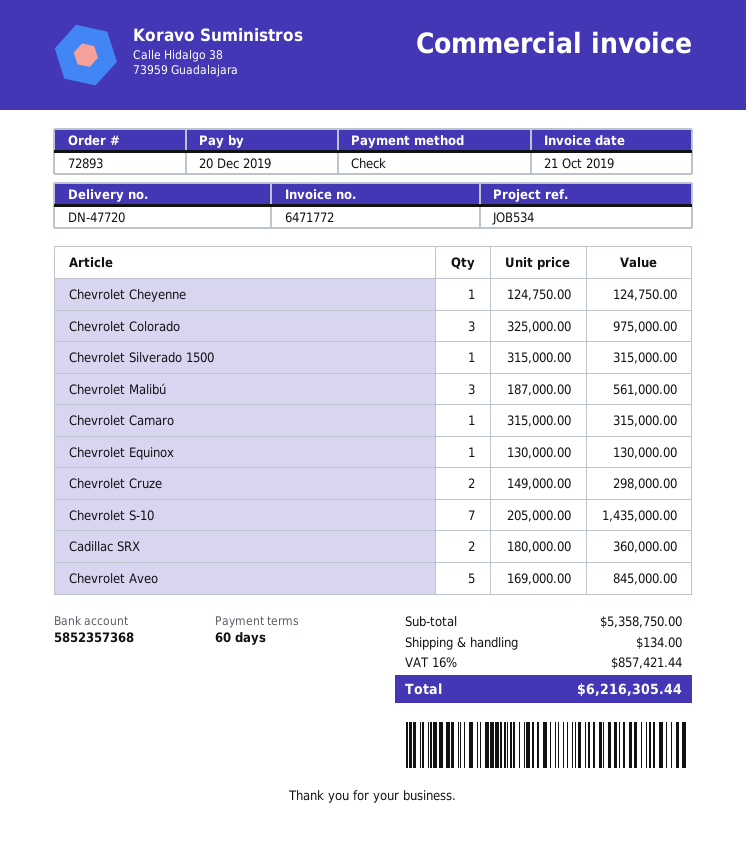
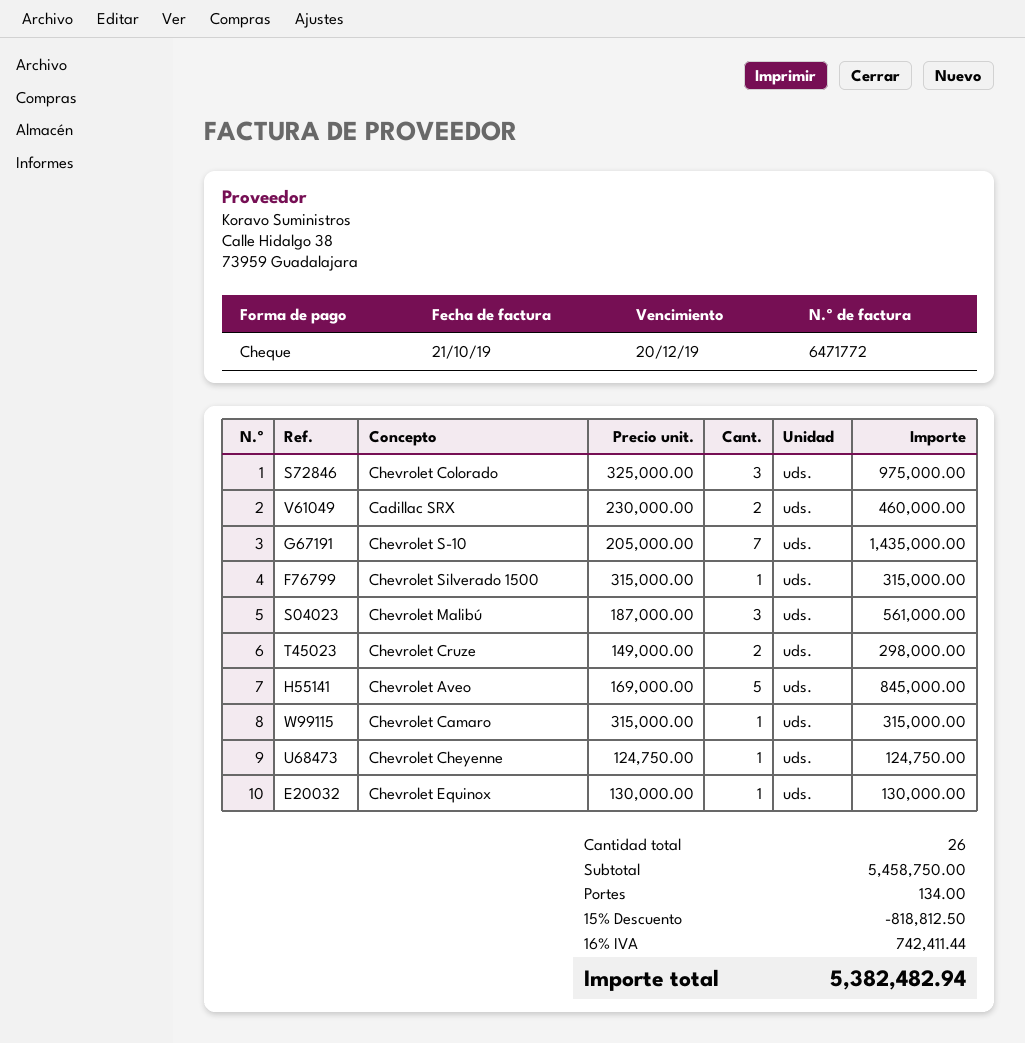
Cadillac SRX: 2 x 180000.00 = 360000.00 -> 2 x 230000.00 = 460000.00
subtotal: 5358750.00 -> 5458750.00
discount: none -> 15% = 818812.50
tax: 16% = 857421.44 -> 16% = 742411.44
total: 6216305.44 -> 5382482.94

